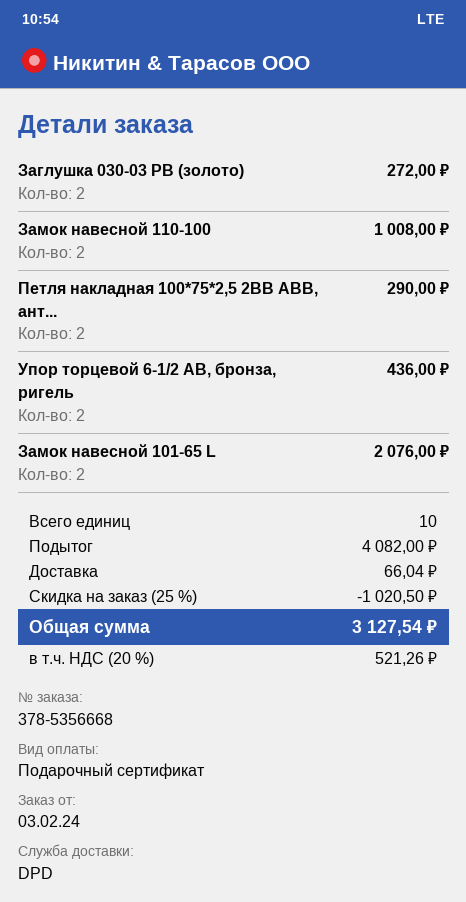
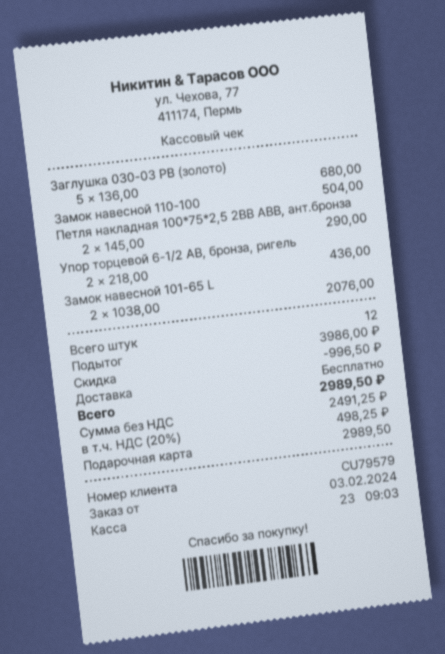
Заглушка 030-03 PB (золото): 2 for 272.00 -> 5 for 680.00
Замок навесной 110-100: 2 for 1008.00 -> 1 for 504.00
total quantity: 10 -> 12
subtotal: 4082.00 -> 3986.00
discount: 1020.50 -> 996.50
shipping: 66.04 -> 0.00
tax: 20% = 521.26 -> 20% = 498.25
total: 3127.54 -> 2989.50

